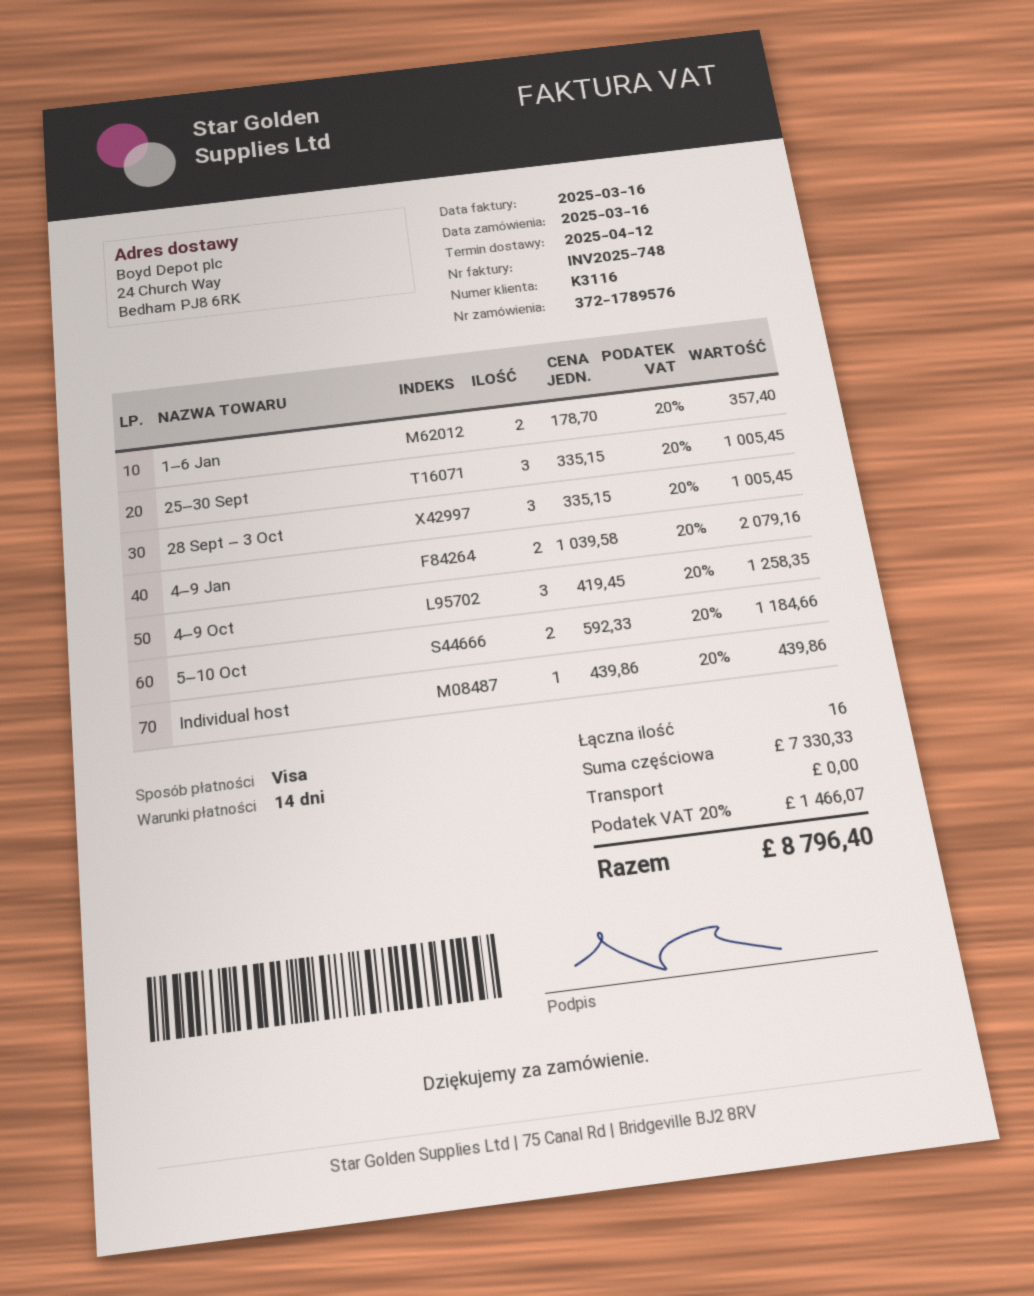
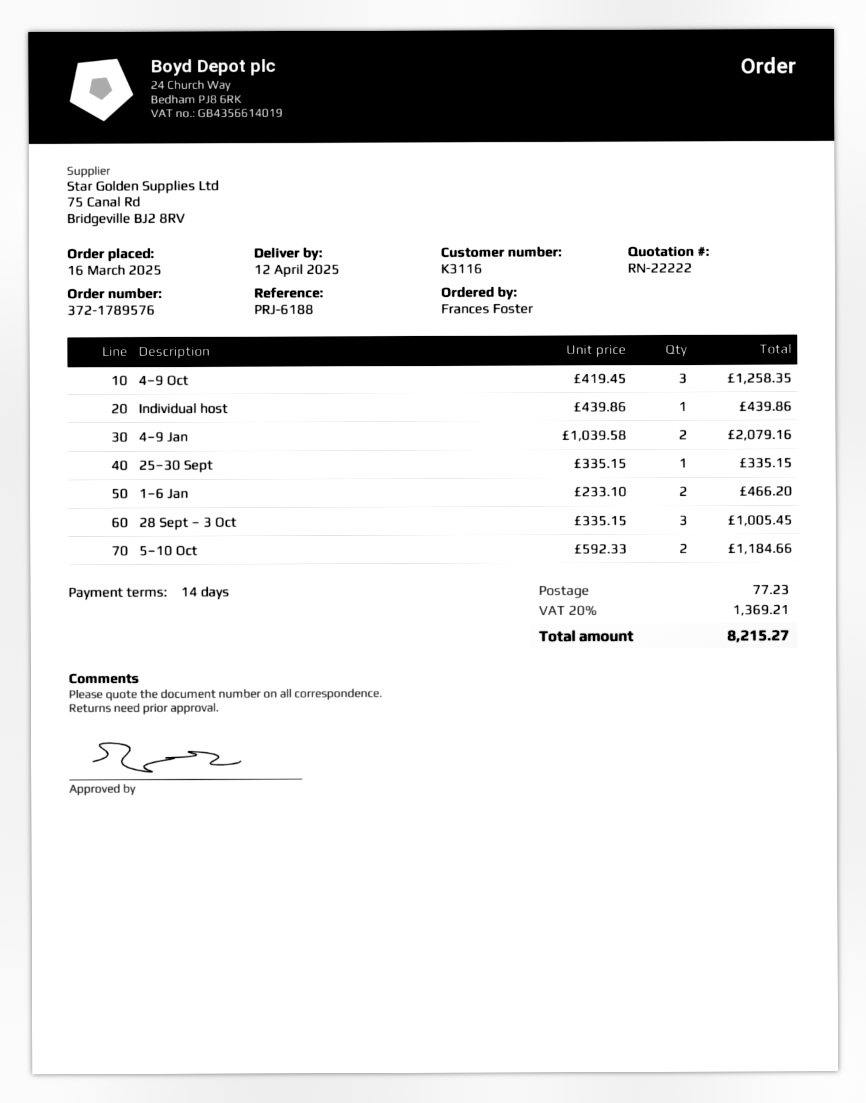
1–6 Jan: 2 x 178.70 = 357.40 -> 2 x 233.10 = 466.20
25–30 Sept: 3 x 335.15 = 1005.45 -> 1 x 335.15 = 335.15
shipping: 0.00 -> 77.23
tax: 20% = 1466.07 -> 20% = 1369.21
total: 8796.40 -> 8215.27

